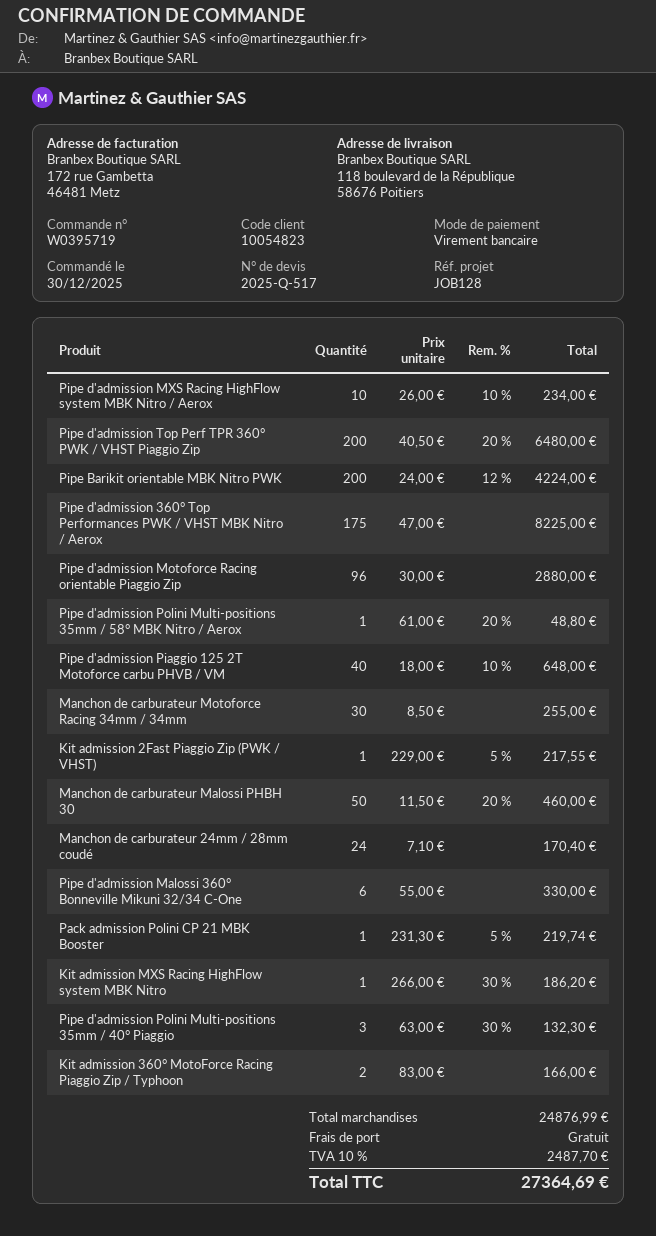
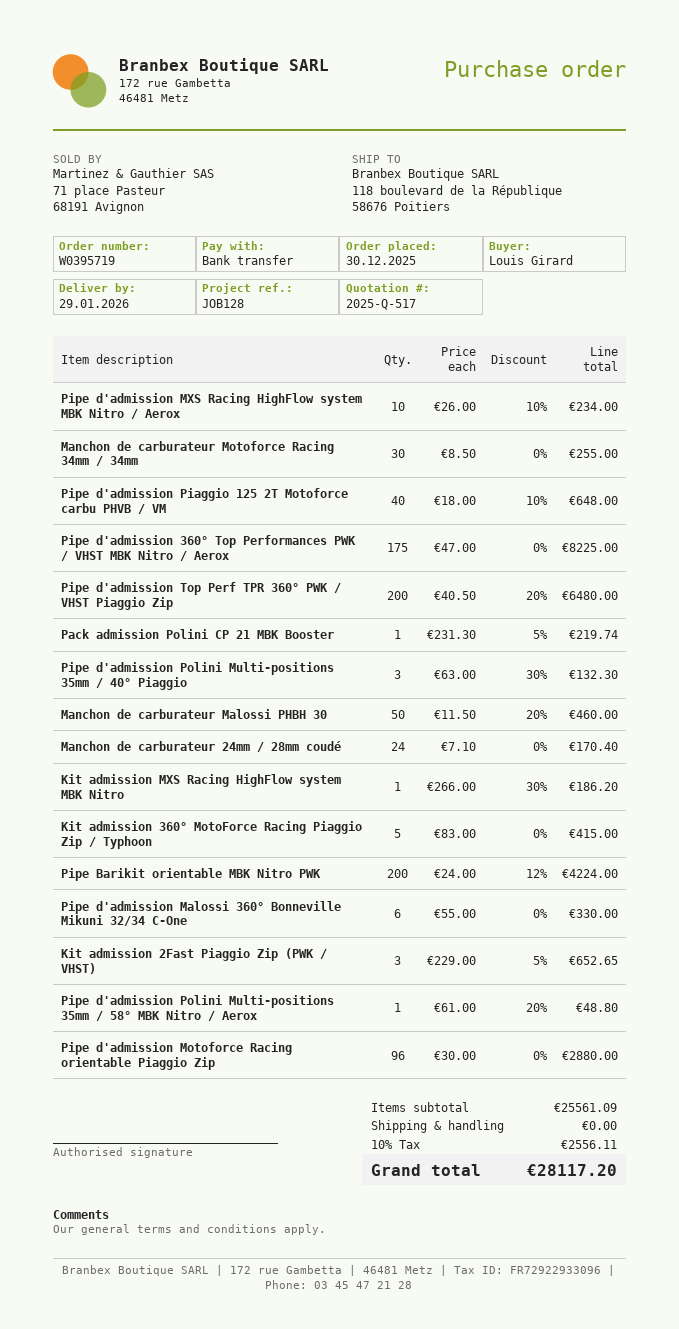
Kit admission 2Fast Piaggio Zip (PWK / VHST): 1 x 229.00 - 5% = 217.55 -> 3 x 229.00 - 5% = 652.65
Kit admission 360° MotoForce Racing Piaggio Zip / Typhoon: 2 x 83.00 = 166.00 -> 5 x 83.00 = 415.00
subtotal: 24876.99 -> 25561.09
tax: 10% = 2487.70 -> 10% = 2556.11
total: 27364.69 -> 28117.20

